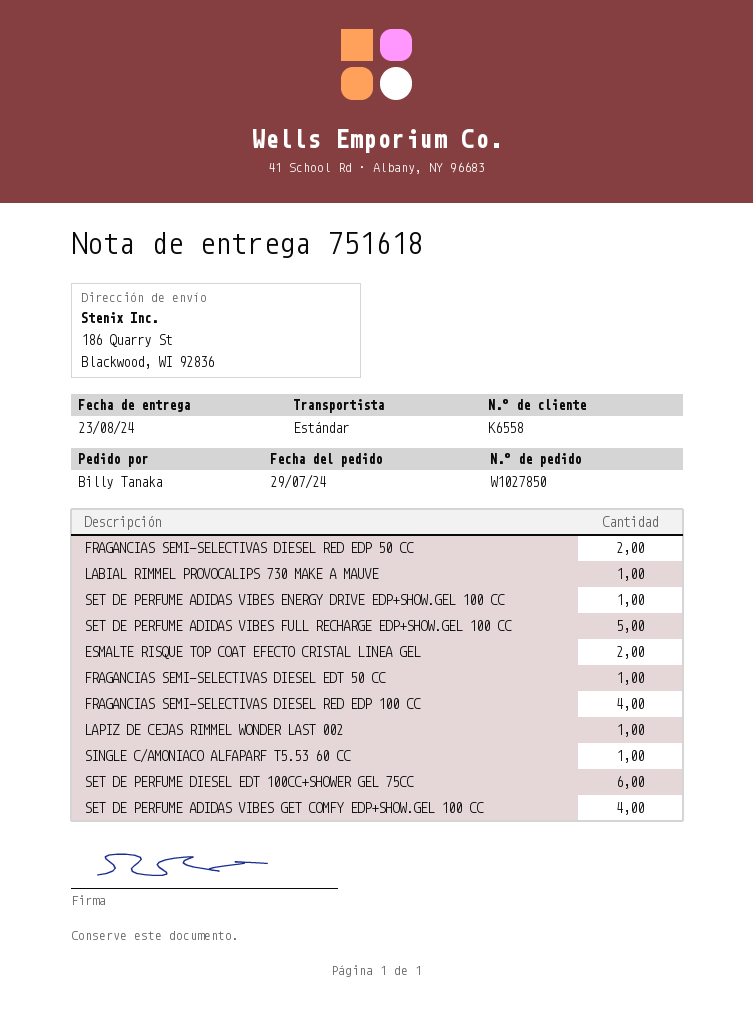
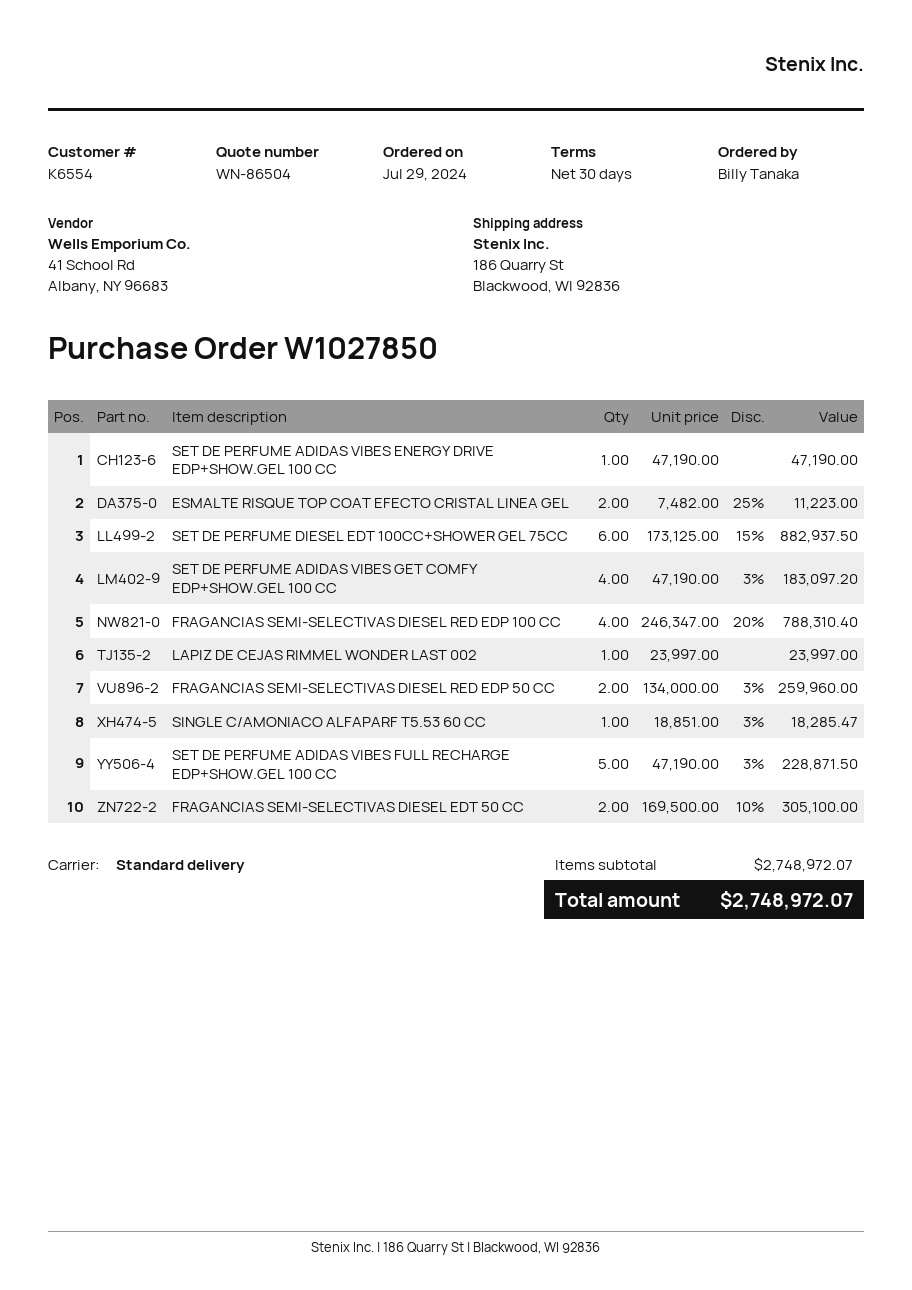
customer number: K6558 -> K6554
LABIAL RIMMEL PROVOCALIPS 730 MAKE A MAUVE: 1 -> none
FRAGANCIAS SEMI-SELECTIVAS DIESEL EDT 50 CC: 1 -> 2

